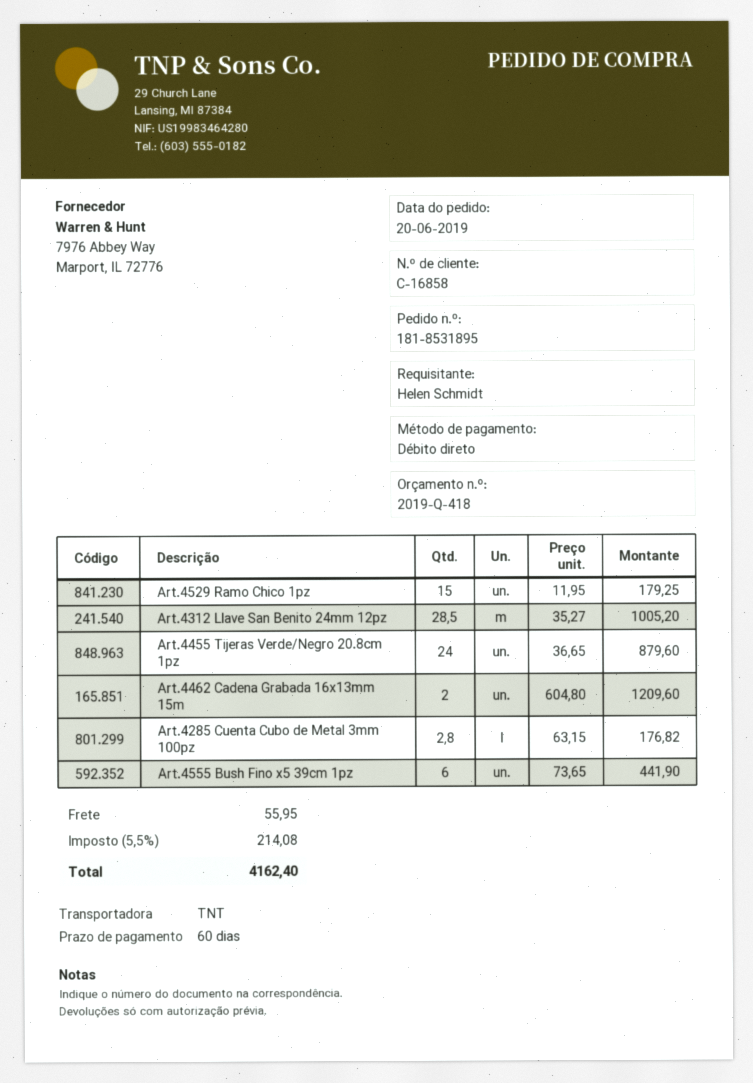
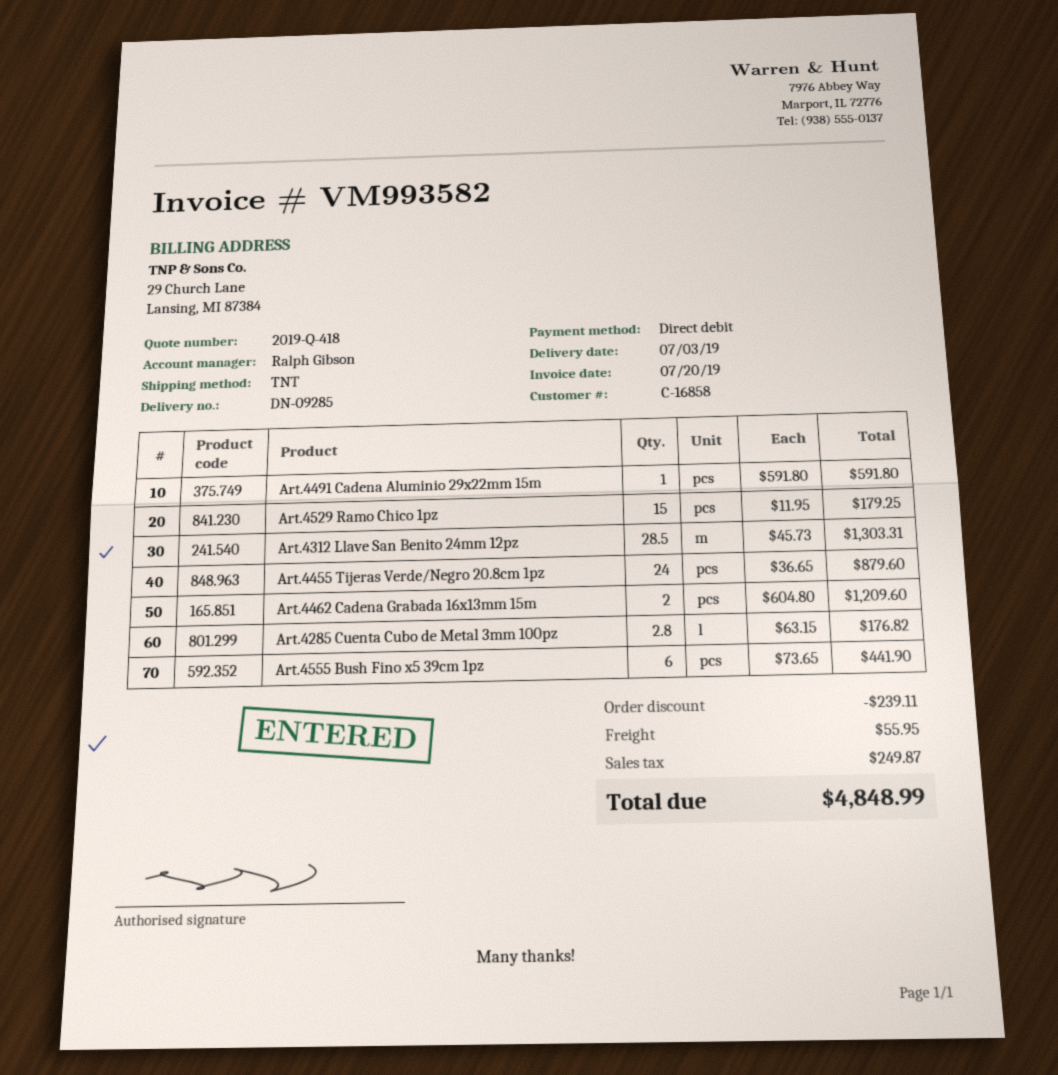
Art.4312 Llave San Benito 24mm 12pz: 28.5 x 35.27 = 1005.20 -> 28.5 x 45.73 = 1303.31
Art.4491 Cadena Aluminio 29x22mm 15m: none -> 1 x 591.80 = 591.80
discount: none -> 239.11
tax: 214.08 -> 249.87
total: 4162.40 -> 4848.99

